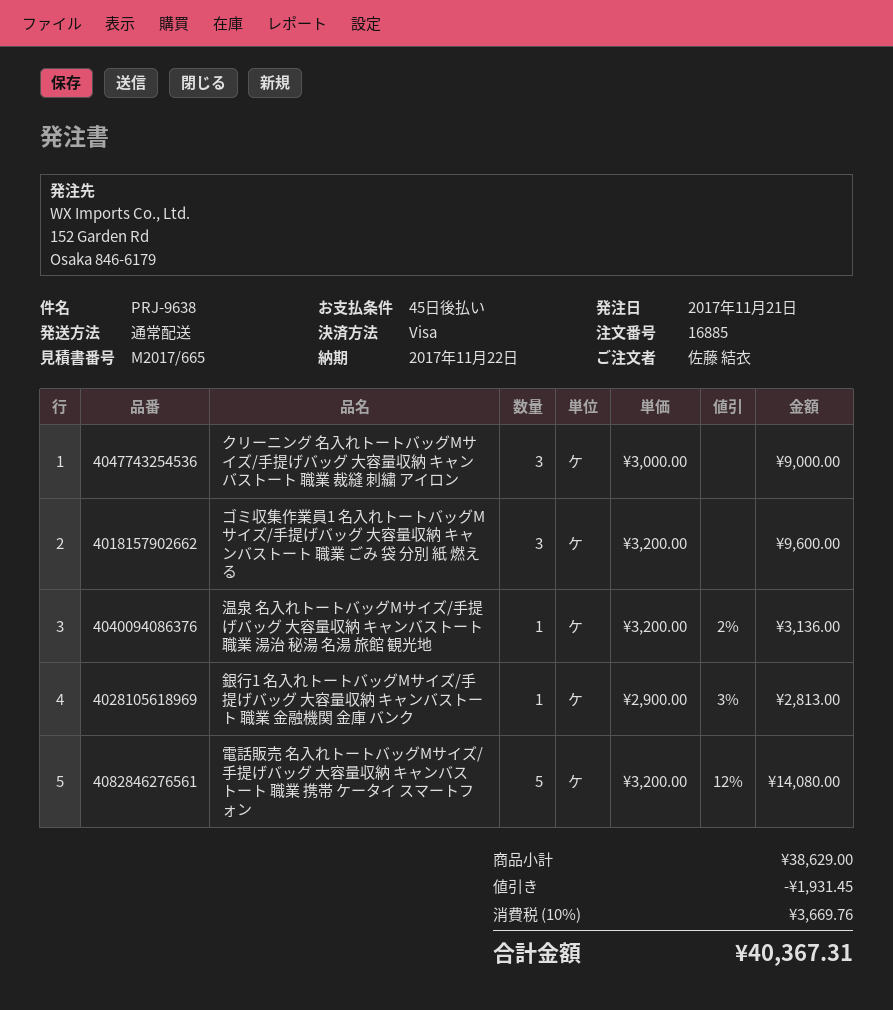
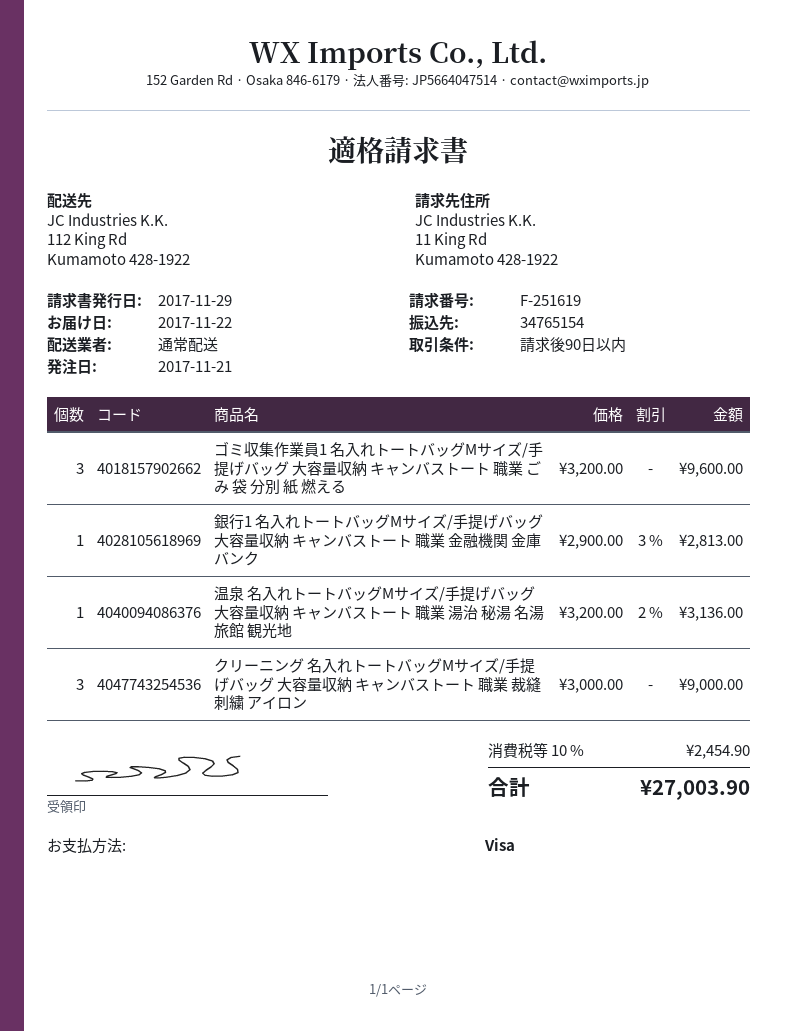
payment terms: 45 days -> 90 days
電話販売 名入れトートバッグMサイズ/手提げバッグ 大容量収納 キャンバストート 職業 携帯 ケータイ スマートフォン: 5 x 3200.00 - 12% = 14080.00 -> none
discount: 1931.45 -> none
tax: 10% = 3669.76 -> 10% = 2454.90
total: 40367.31 -> 27003.90

